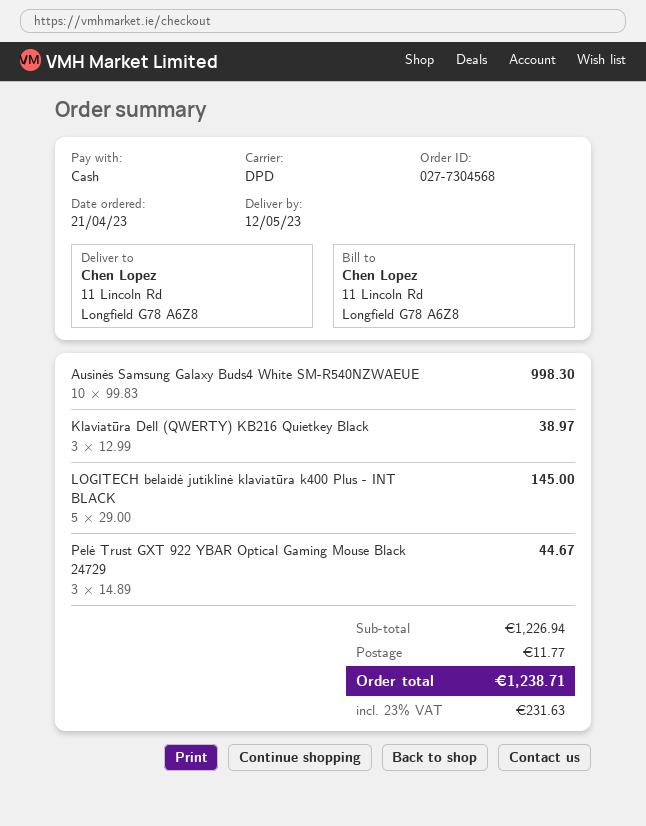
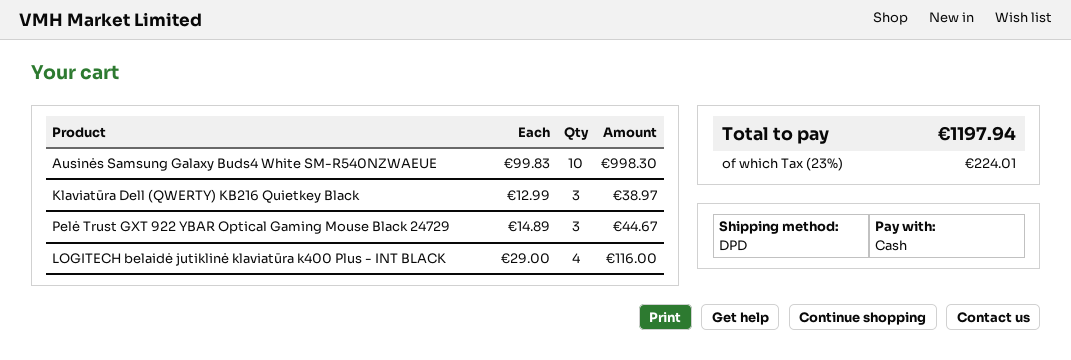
LOGITECH belaidė jutiklinė klaviatūra k400 Plus - INT BLACK: 5 x 29.00 = 145.00 -> 4 x 29.00 = 116.00
shipping: 11.77 -> none
tax: 23% = 231.63 -> 23% = 224.01
total: 1238.71 -> 1197.94

